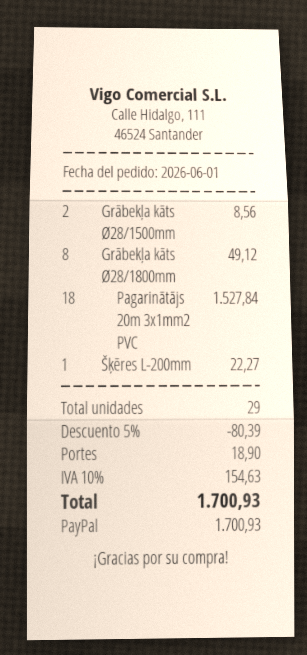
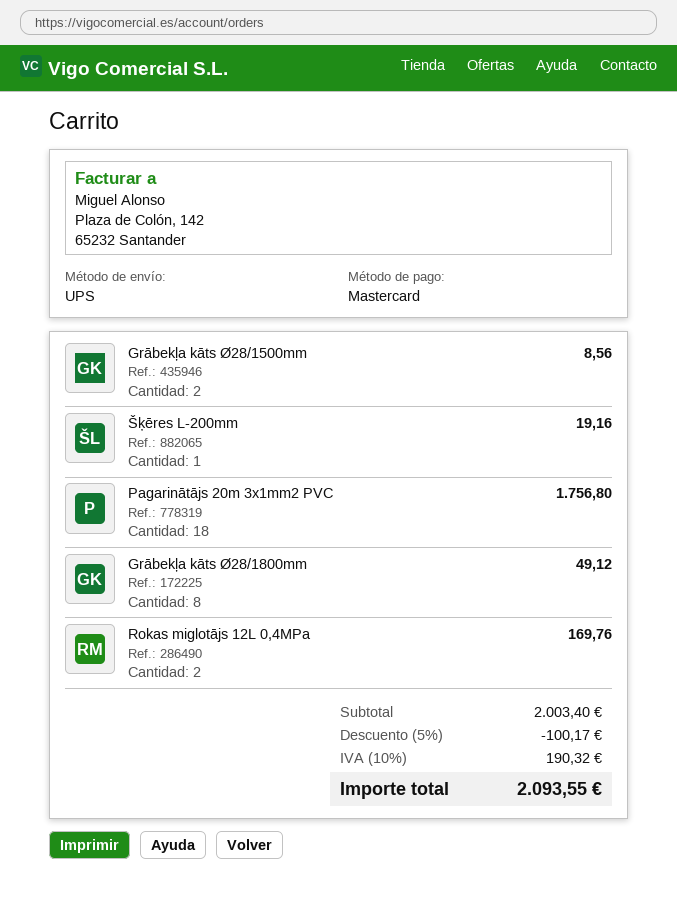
payment method: PayPal -> Mastercard
Pagarinātājs 20m 3x1mm2 PVC: 18 for 1527.84 -> 18 for 1756.80
Šķēres L-200mm: 1 for 22.27 -> 1 for 19.16
Rokas miglotājs 12L 0,4MPa: none -> 2 for 169.76
discount: 5% = 80.39 -> 5% = 100.17
shipping: 18.90 -> none
tax: 10% = 154.63 -> 10% = 190.32
total: 1700.93 -> 2093.55

